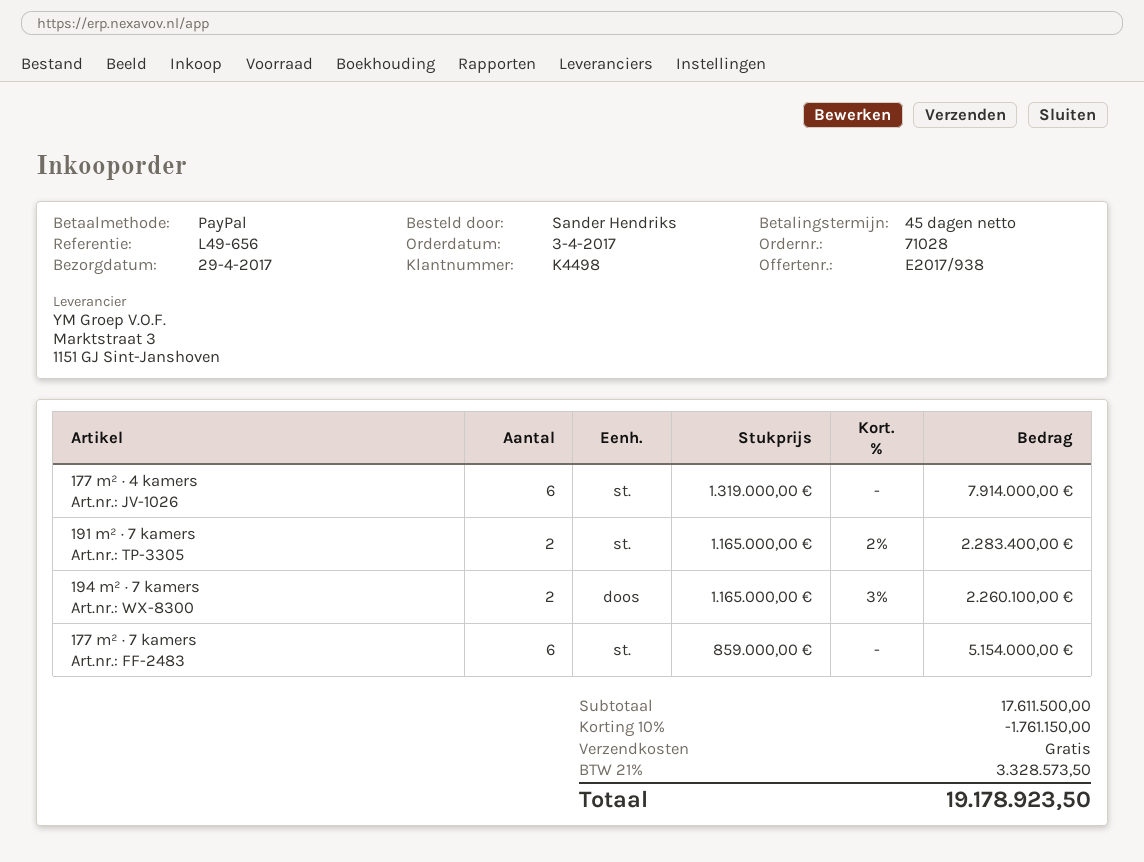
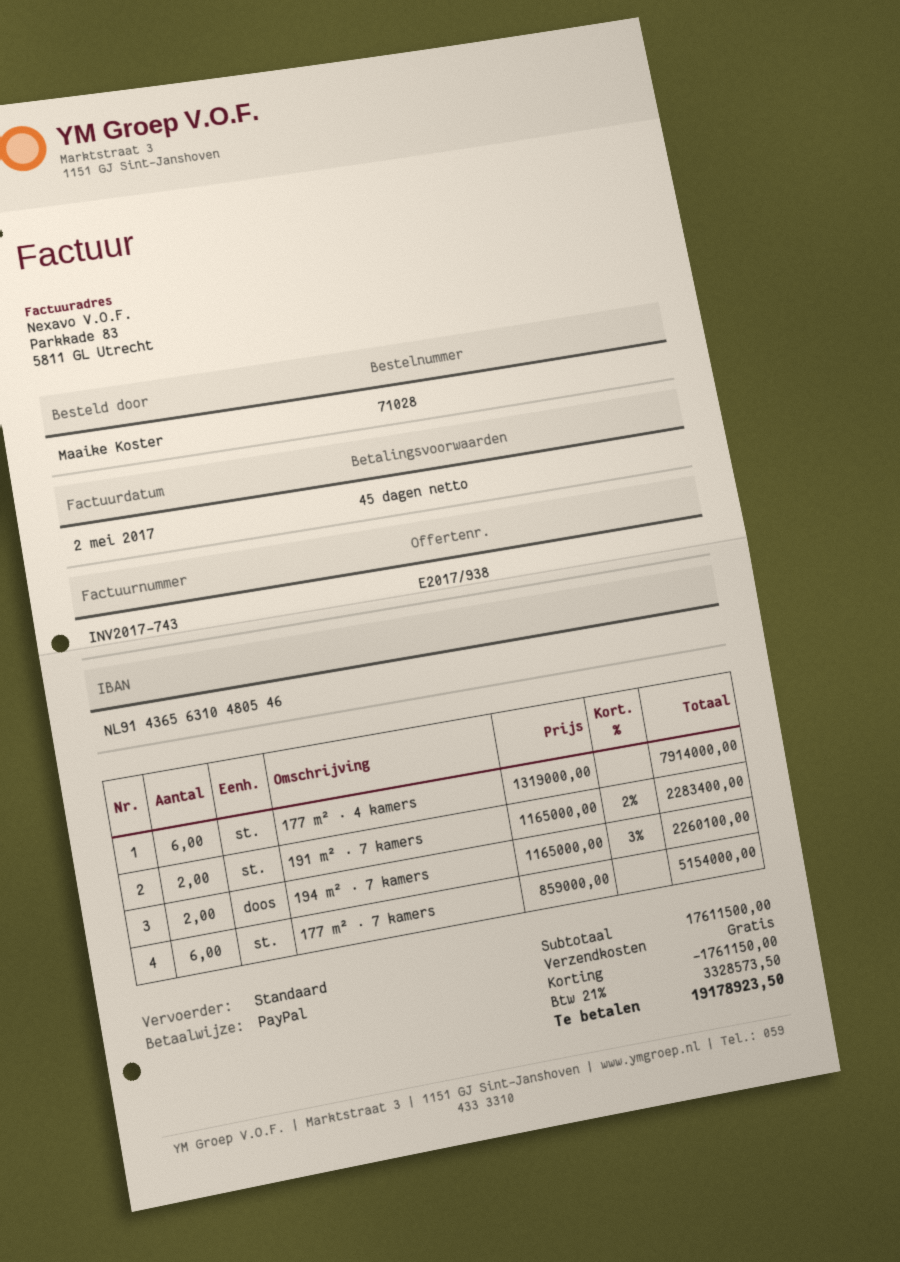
ordered by: Sander Hendriks -> Maaike Koster

